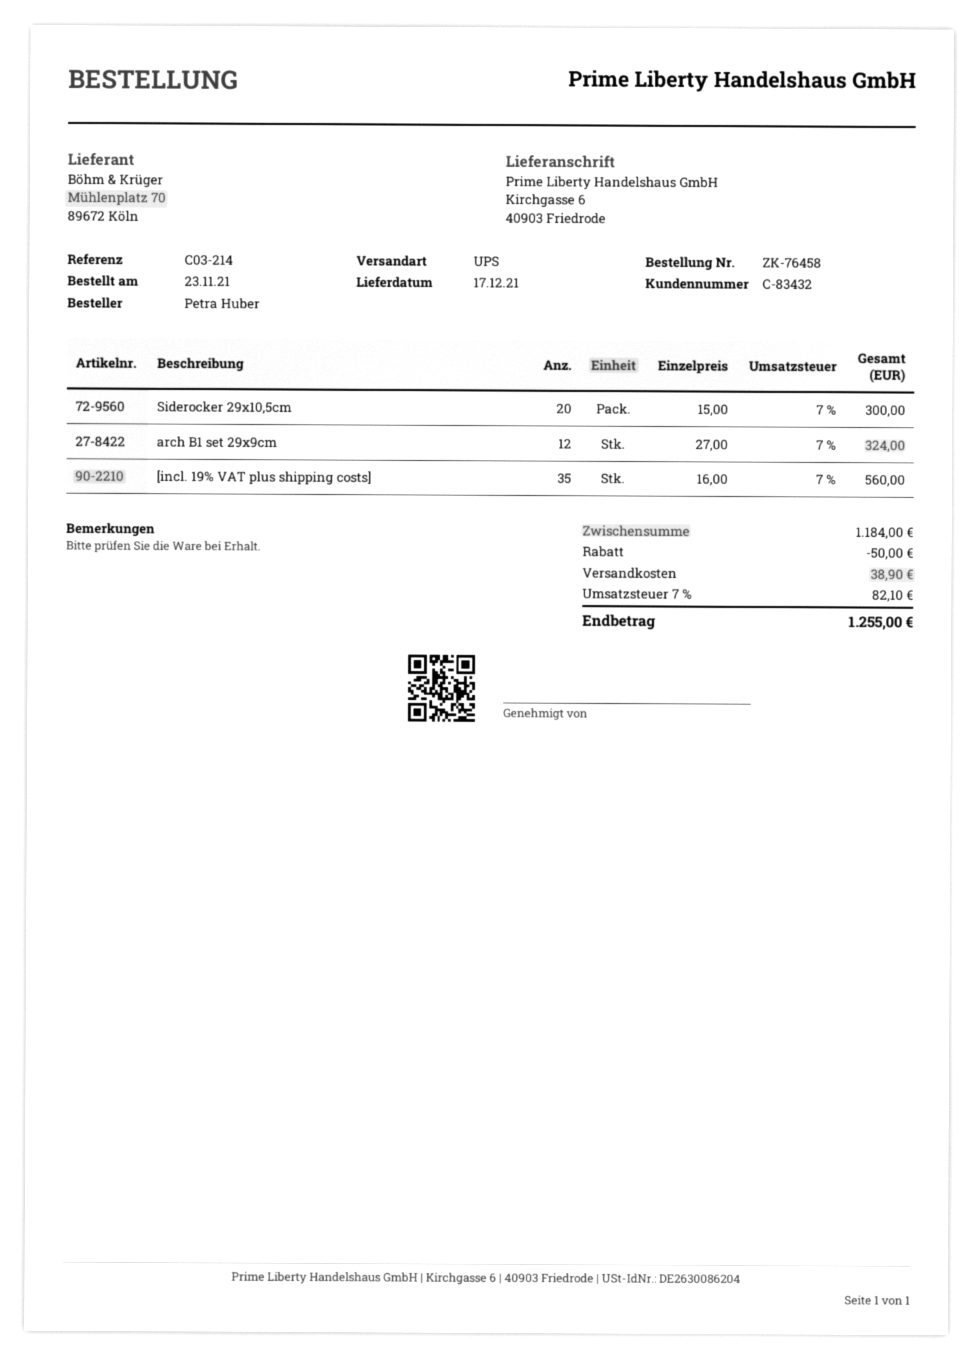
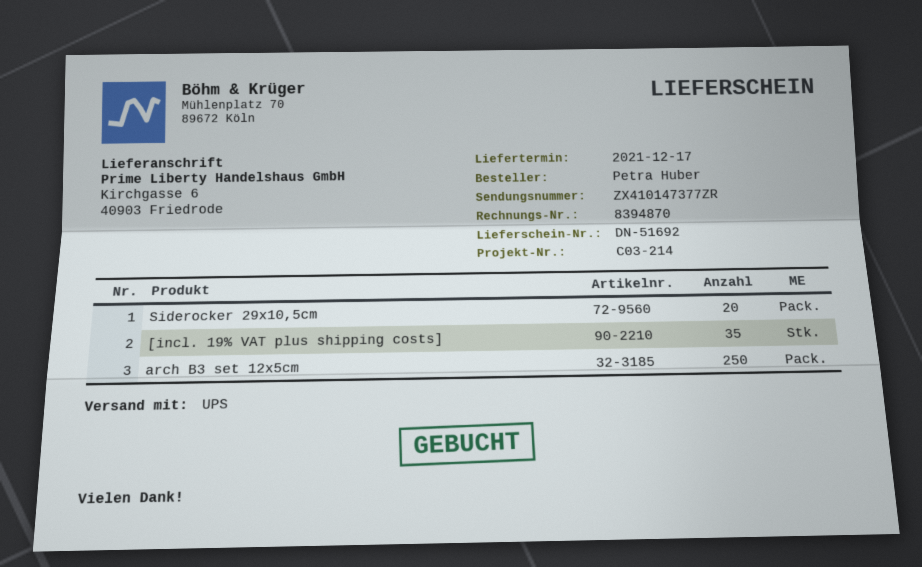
arch B1 set 29x9cm: 12 -> none
arch B3 set 12x5cm: none -> 250

